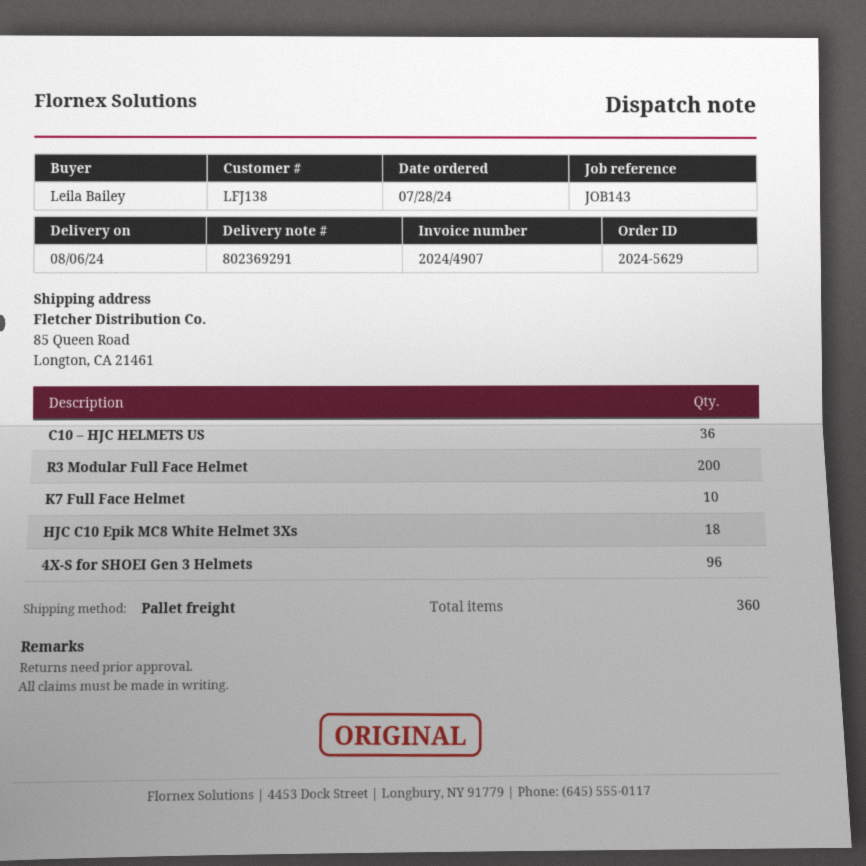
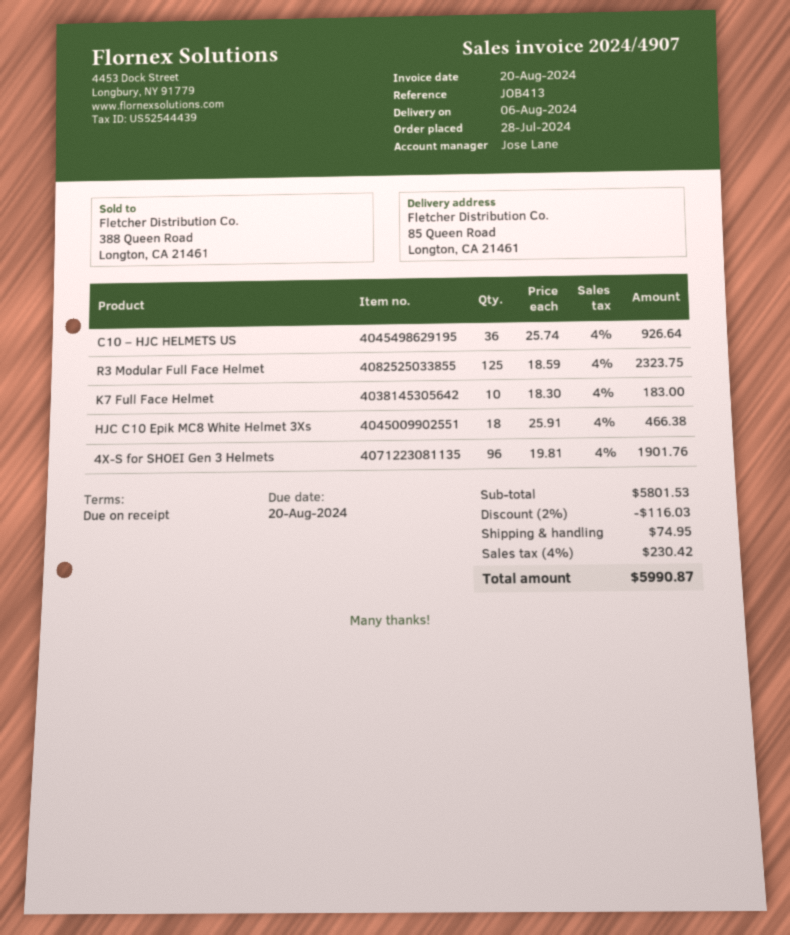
reference: JOB143 -> JOB413
R3 Modular Full Face Helmet: 200 -> 125

